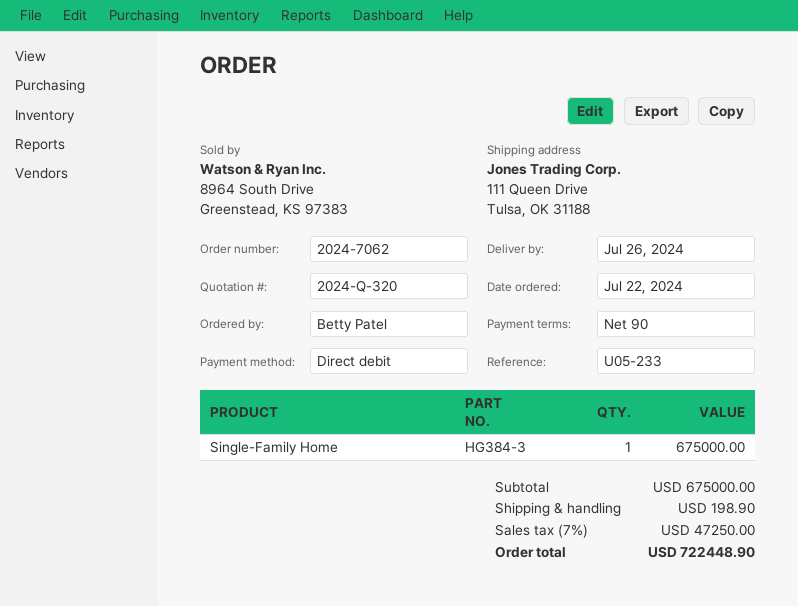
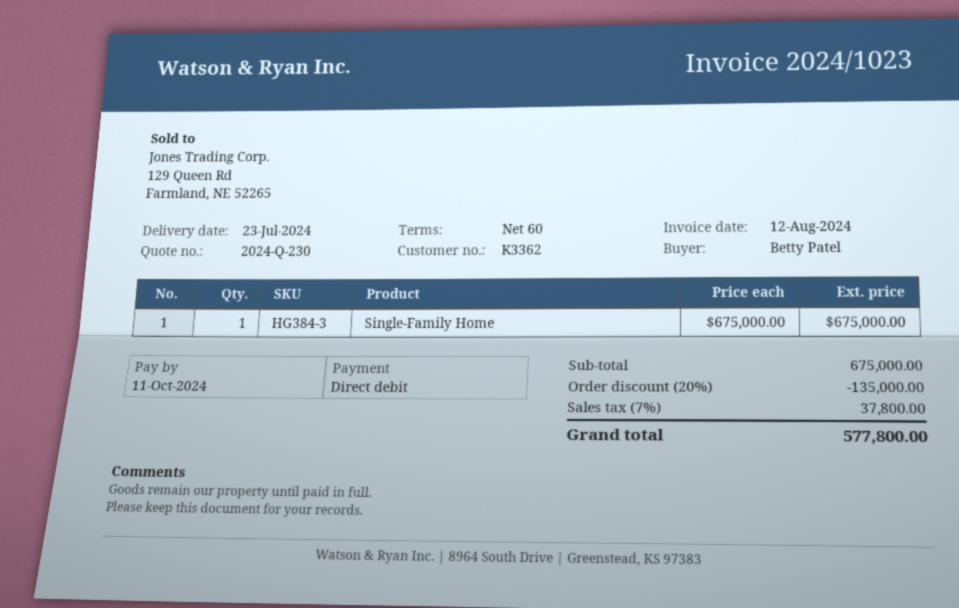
quote number: 2024-Q-320 -> 2024-Q-230
delivery date: 2024-07-26 -> 2024-07-23
payment terms: 90 days -> 60 days
discount: none -> 20% = 135000.00
shipping: 198.90 -> none
tax: 7% = 47250.00 -> 7% = 37800.00
total: 722448.90 -> 577800.00

